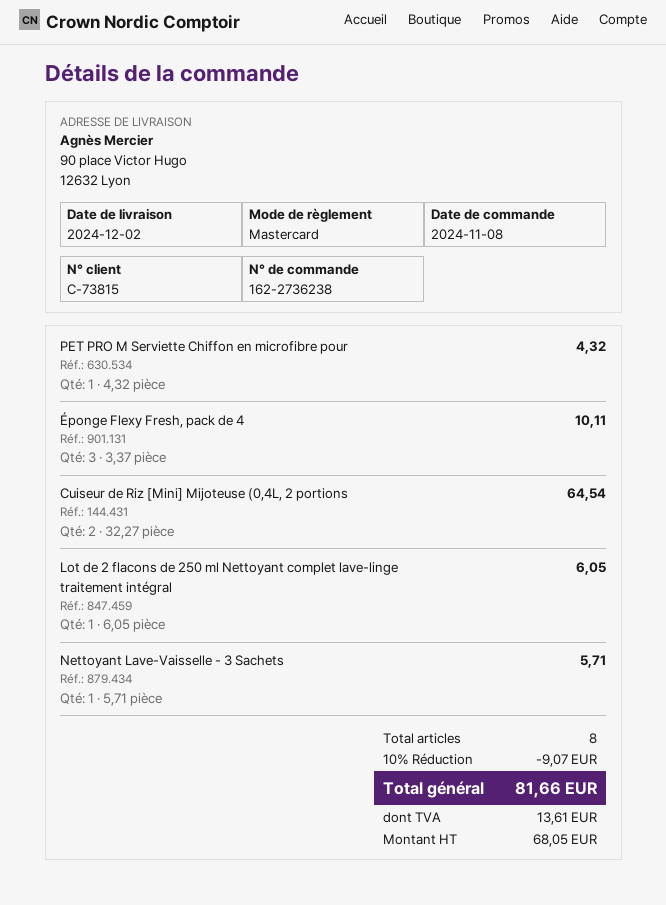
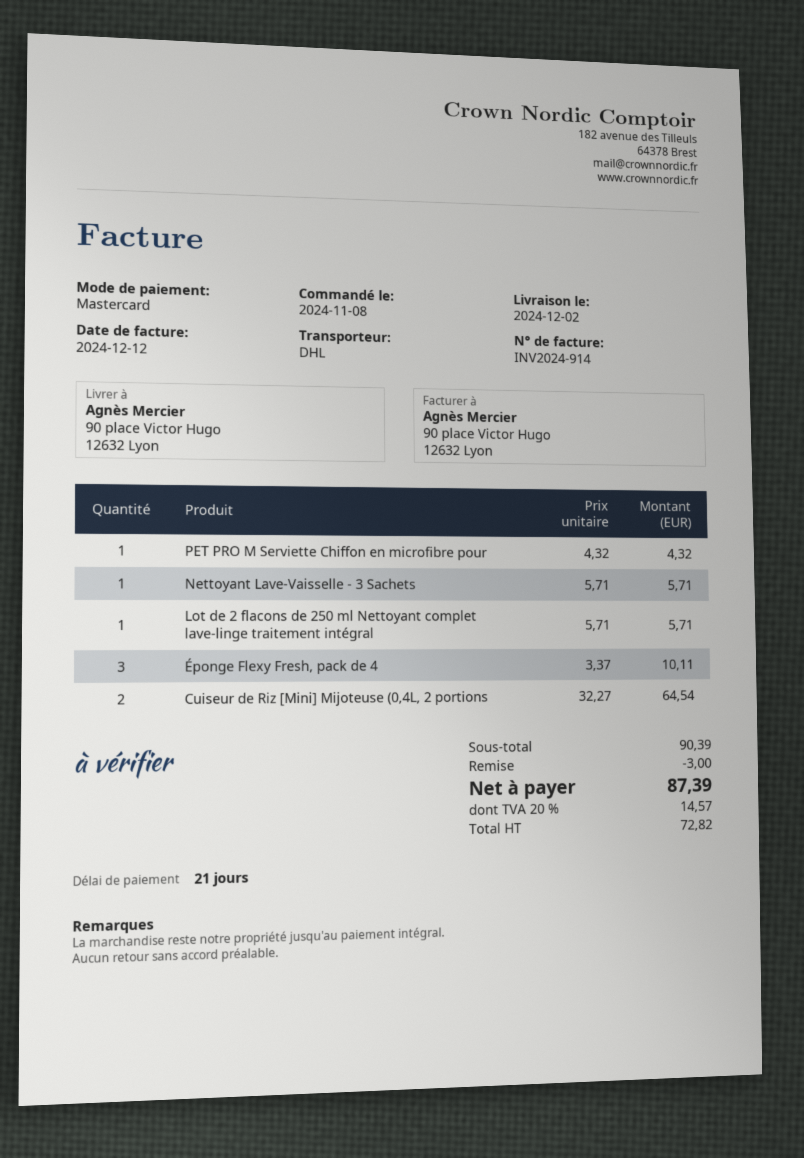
Lot de 2 flacons de 250 ml Nettoyant complet lave-linge traitement intégral: 1 x 6.05 = 6.05 -> 1 x 5.71 = 5.71
discount: 9.07 -> 3.00
net: 68.05 -> 72.82
tax: 13.61 -> 14.57
total: 81.66 -> 87.39

